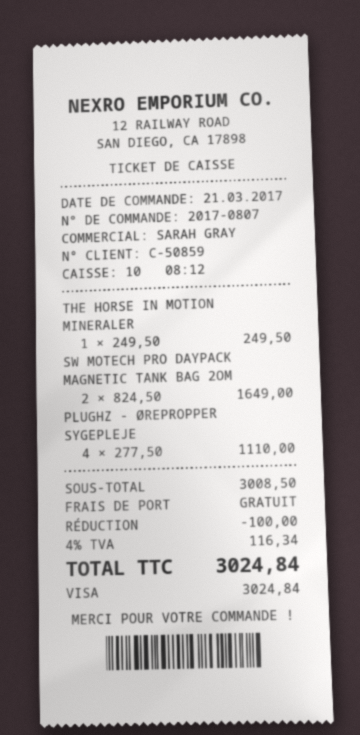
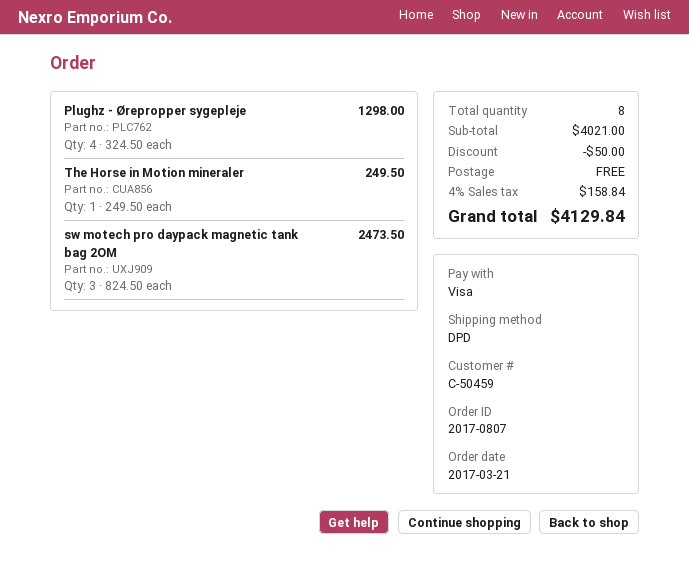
customer number: C-50859 -> C-50459
SW MOTECH PRO DAYPACK MAGNETIC TANK BAG 2OM: 2 x 824.50 = 1649.00 -> 3 x 824.50 = 2473.50
PLUGHZ - ØREPROPPER SYGEPLEJE: 4 x 277.50 = 1110.00 -> 4 x 324.50 = 1298.00
subtotal: 3008.50 -> 4021.00
discount: 100.00 -> 50.00
tax: 4% = 116.34 -> 4% = 158.84
total: 3024.84 -> 4129.84

